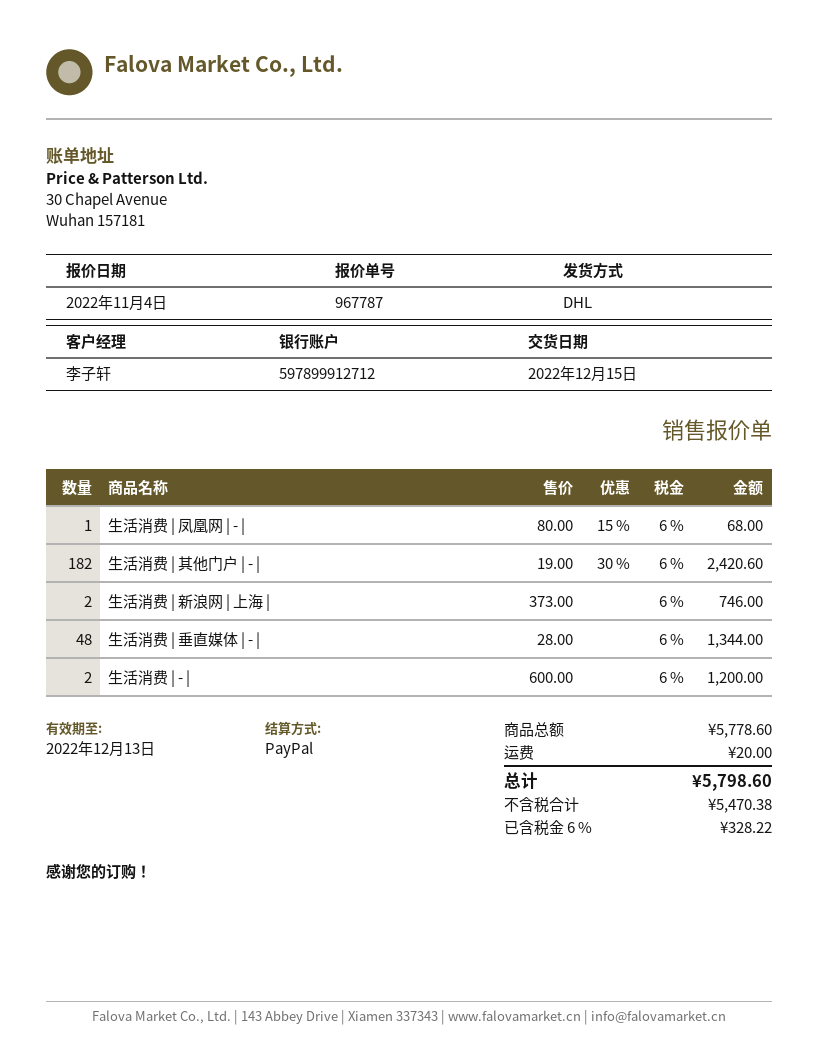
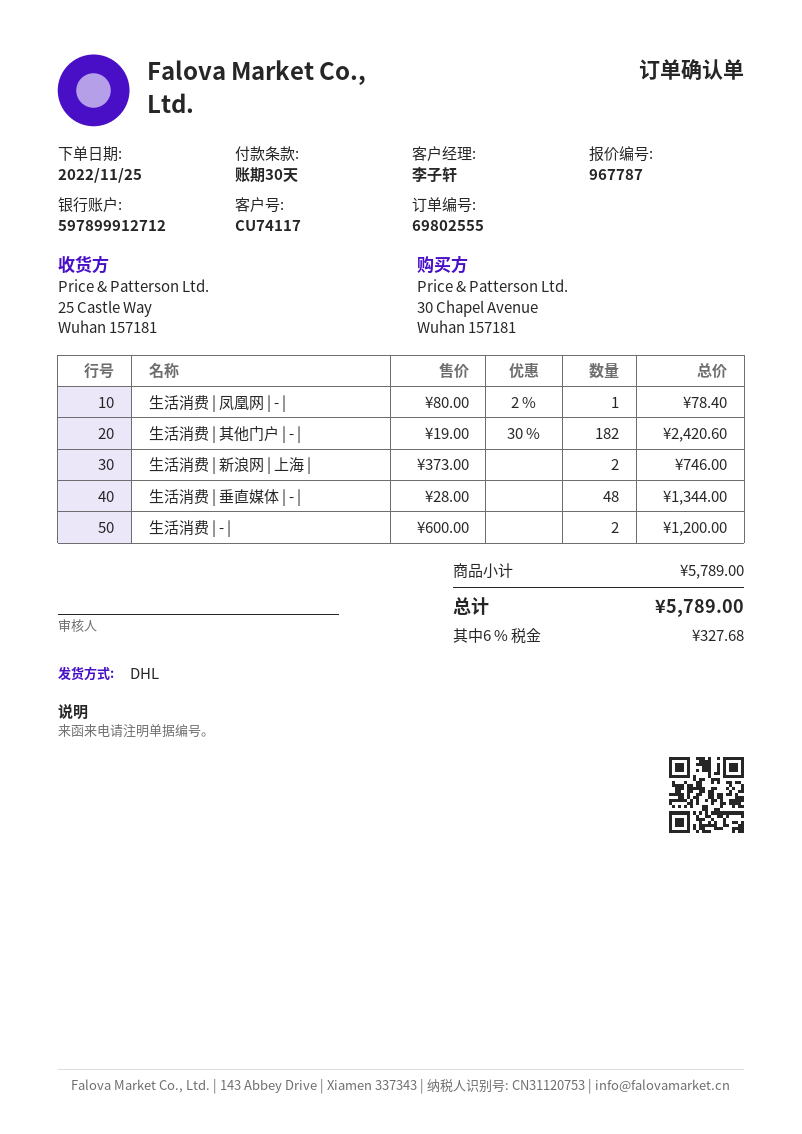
生活消费 | 凤凰网 | - |: 1 x 80.00 - 15% = 68.00 -> 1 x 80.00 - 2% = 78.40
subtotal: 5778.60 -> 5789.00
shipping: 20.00 -> none
tax: 6% = 328.22 -> 6% = 327.68
total: 5798.60 -> 5789.00

